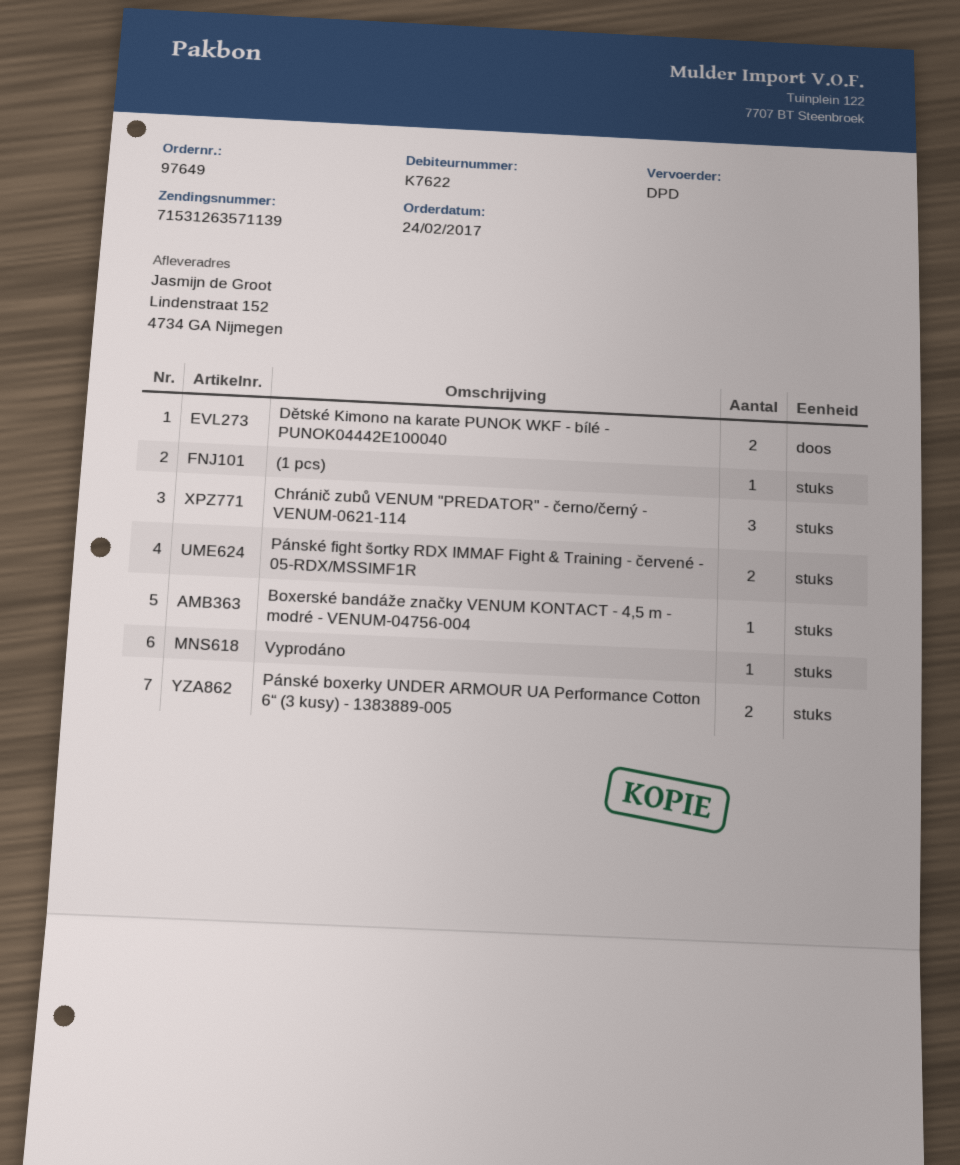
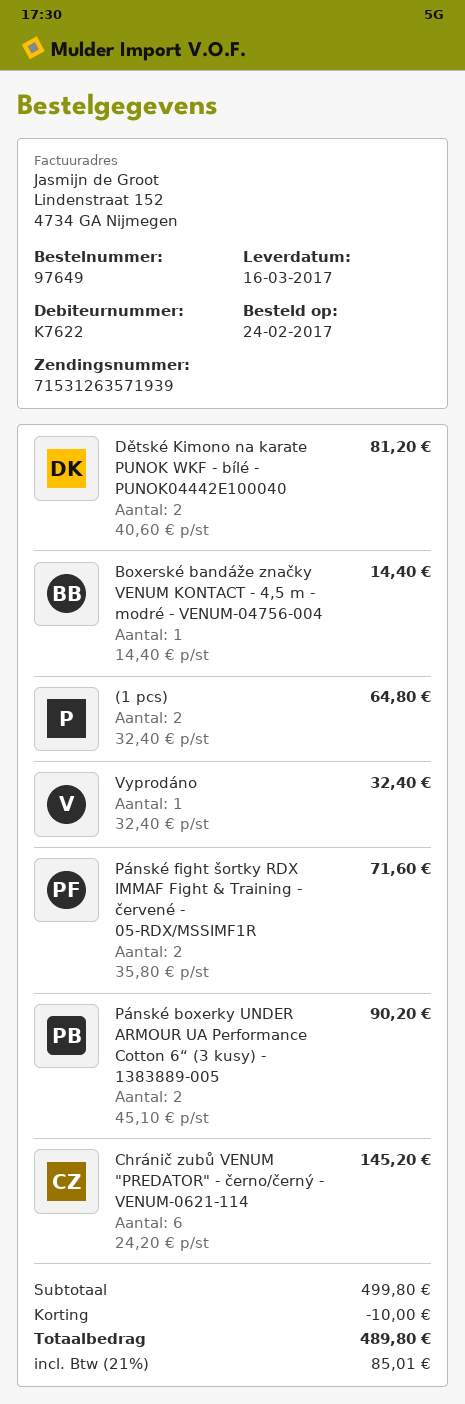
tracking number: 71531263571139 -> 71531263571939
(1 pcs): 1 -> 2
Chránič zubů VENUM "PREDATOR" - černo/černý - VENUM-0621-114: 3 -> 6

